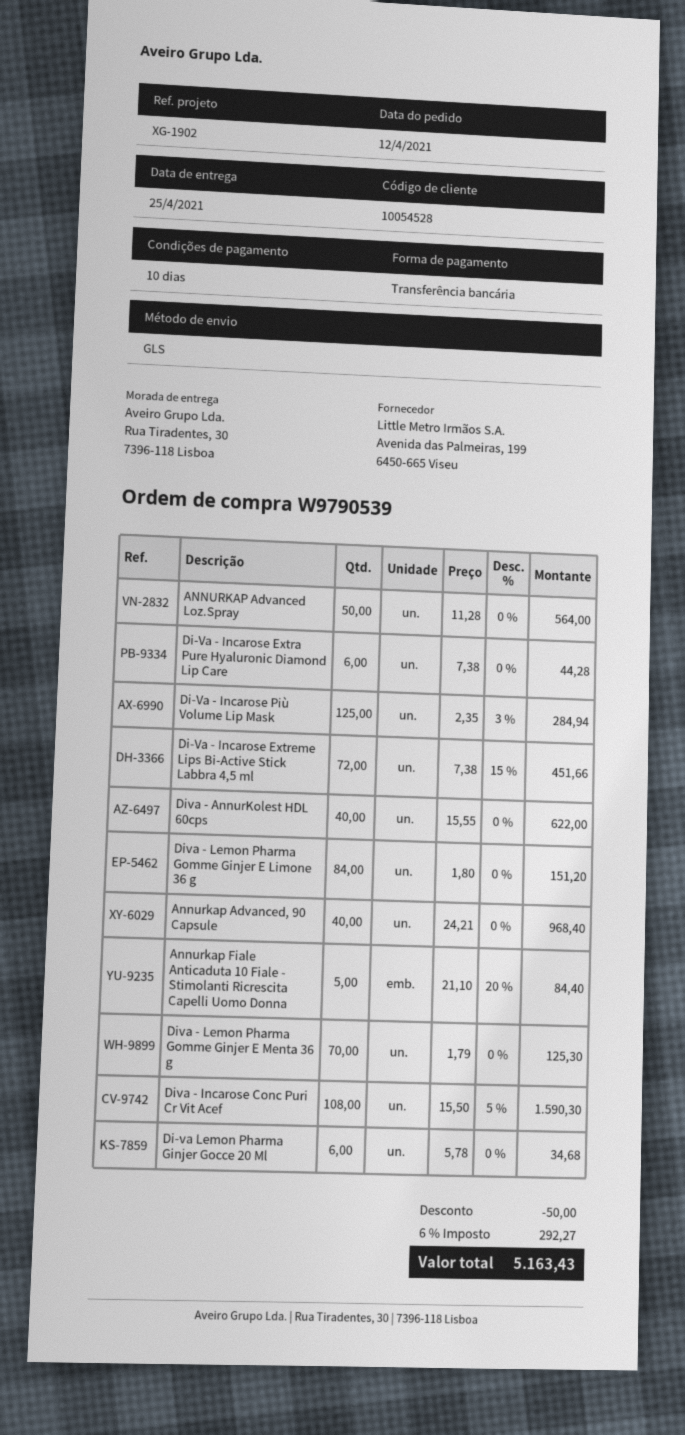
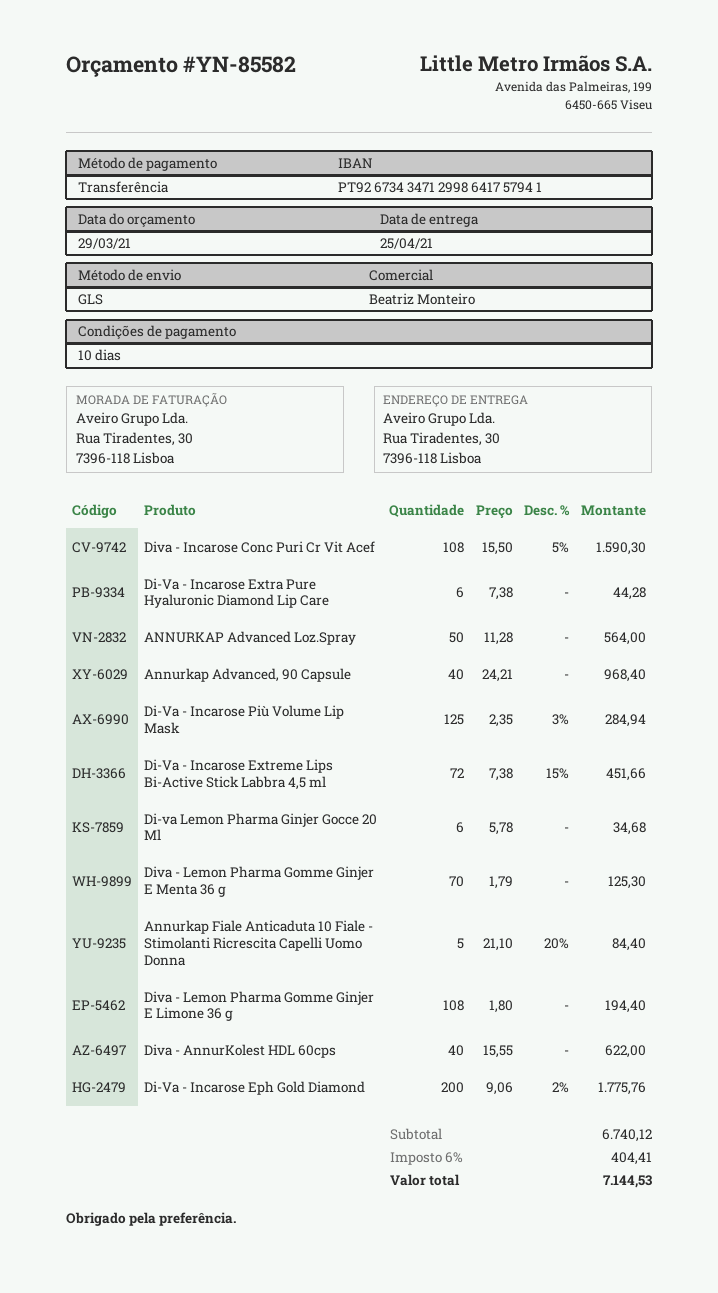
Diva - Lemon Pharma Gomme Ginjer E Limone 36 g: 84 x 1.80 = 151.20 -> 108 x 1.80 = 194.40
Di-Va - Incarose Eph Gold Diamond: none -> 200 x 9.06 - 2% = 1775.76
discount: 50.00 -> none
tax: 6% = 292.27 -> 6% = 404.41
total: 5163.43 -> 7144.53

